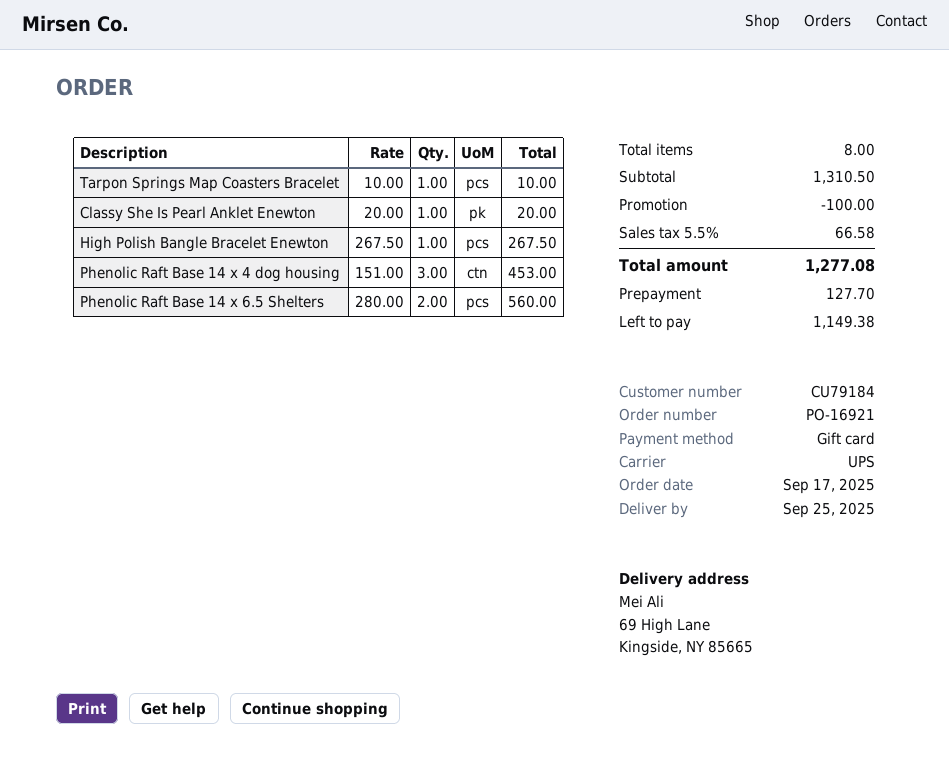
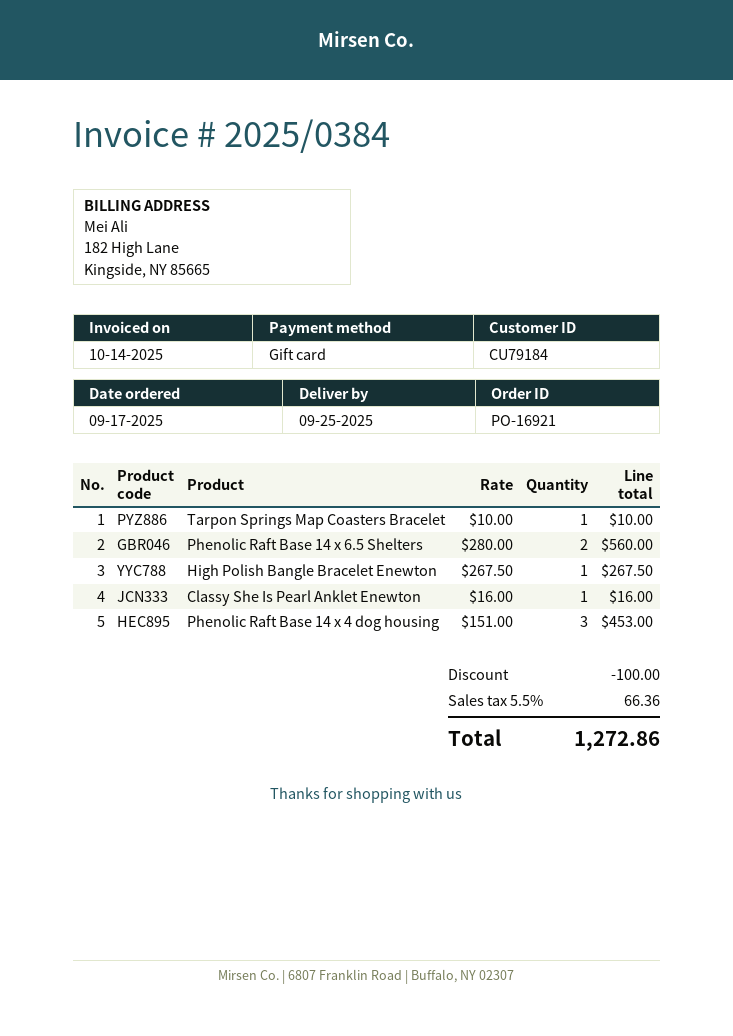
Classy She Is Pearl Anklet Enewton: 1 x 20.00 = 20.00 -> 1 x 16.00 = 16.00
tax: 5.5% = 66.58 -> 5.5% = 66.36
total: 1277.08 -> 1272.86

